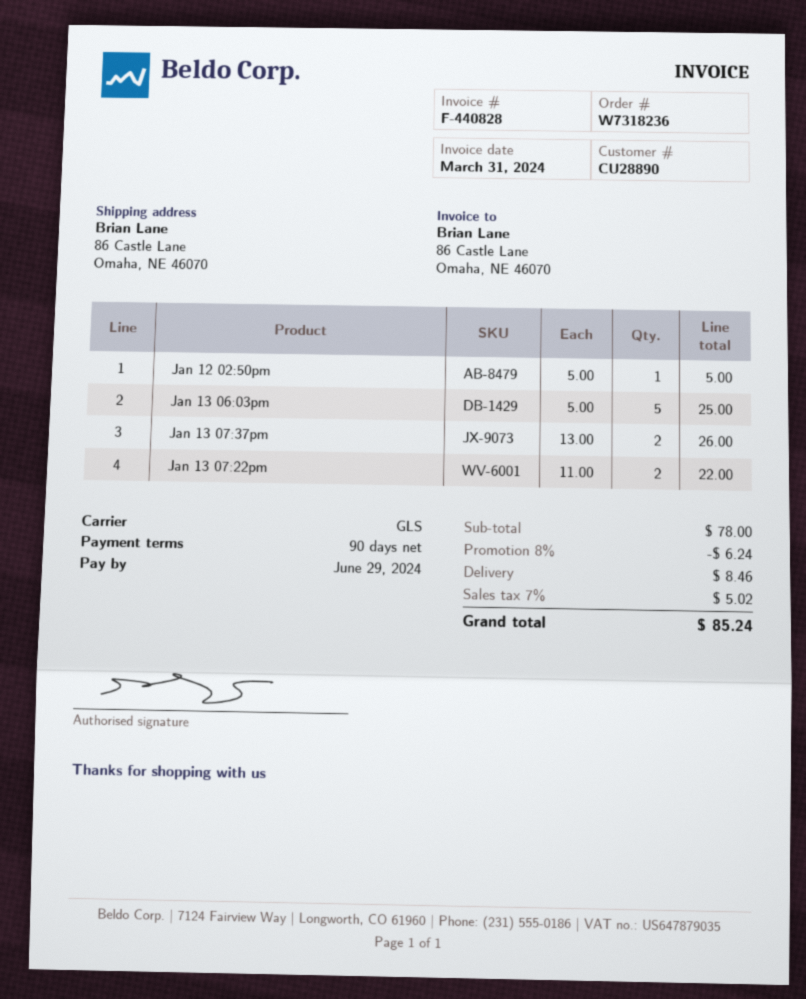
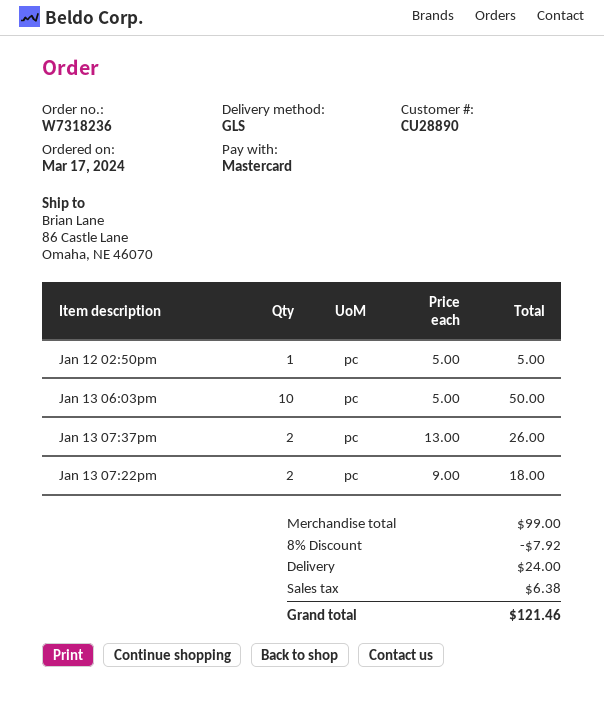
Jan 13 06:03pm: 5 x 5.00 = 25.00 -> 10 x 5.00 = 50.00
Jan 13 07:22pm: 2 x 11.00 = 22.00 -> 2 x 9.00 = 18.00
subtotal: 78.00 -> 99.00
discount: 8% = 6.24 -> 8% = 7.92
shipping: 8.46 -> 24.00
tax: 5.02 -> 6.38
total: 85.24 -> 121.46

